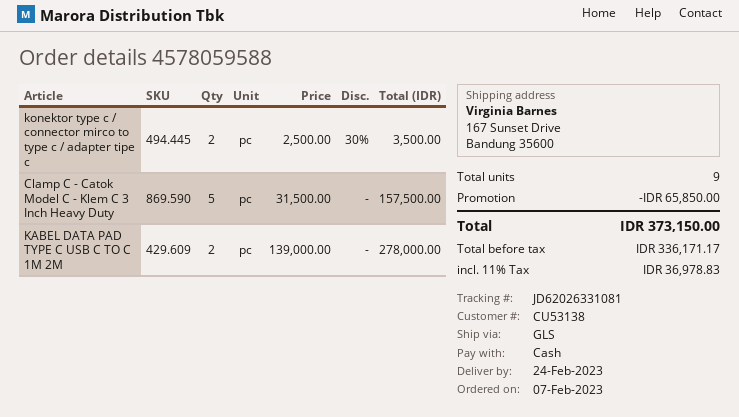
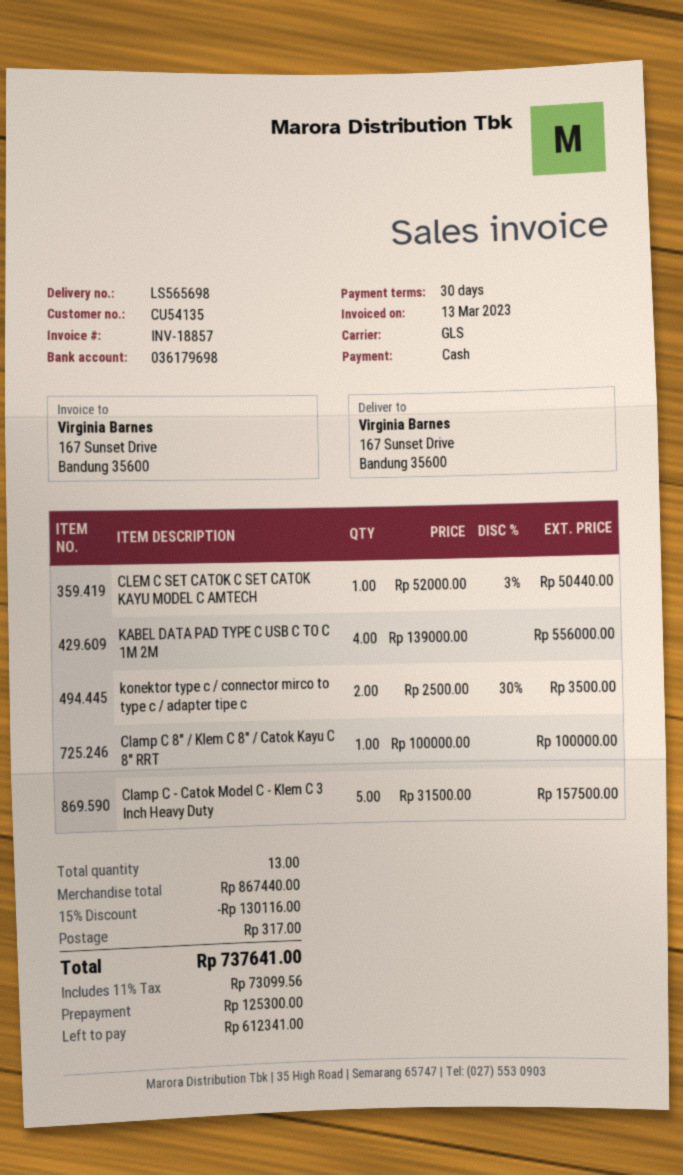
customer number: CU53138 -> CU54135
KABEL DATA PAD TYPE C USB C TO C 1M 2M: 2 x 139000.00 = 278000.00 -> 4 x 139000.00 = 556000.00
CLEM C SET CATOK C SET CATOK KAYU MODEL C AMTECH: none -> 1 x 52000.00 - 3% = 50440.00
Clamp C 8" / Klem C 8" / Catok Kayu C 8" RRT: none -> 1 x 100000.00 = 100000.00
total quantity: 9 -> 13
discount: 65850.00 -> 130116.00
shipping: none -> 317.00
tax: 11% = 36978.83 -> 11% = 73099.56
total: 373150.00 -> 737641.00

